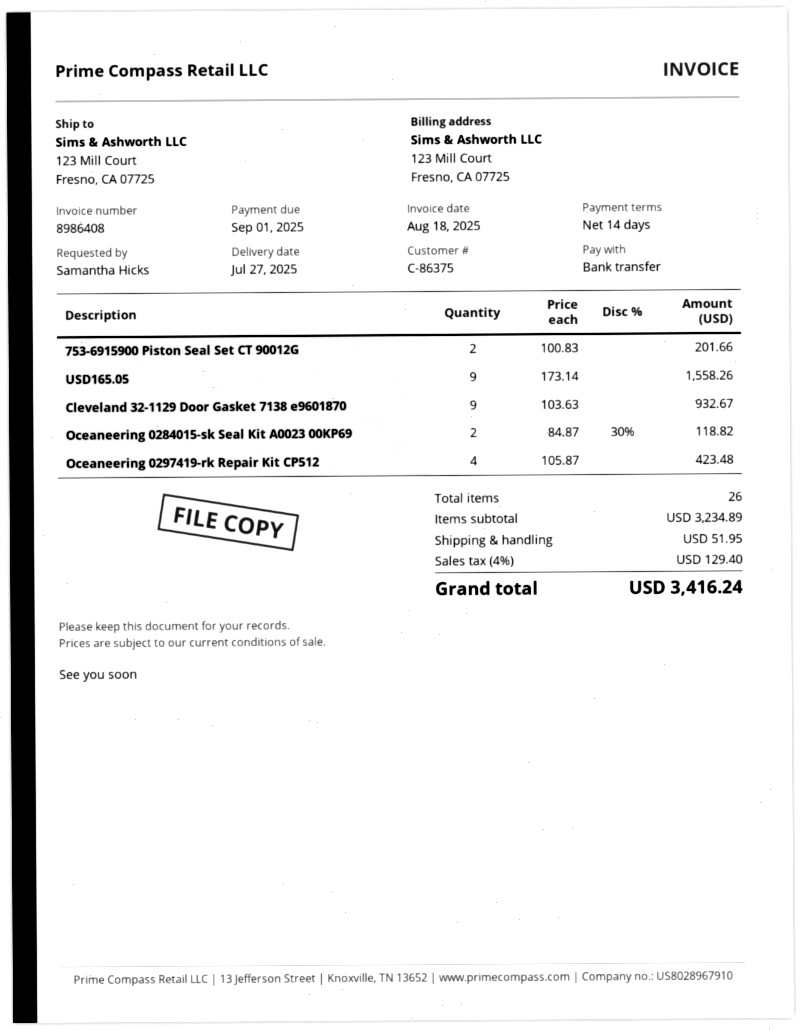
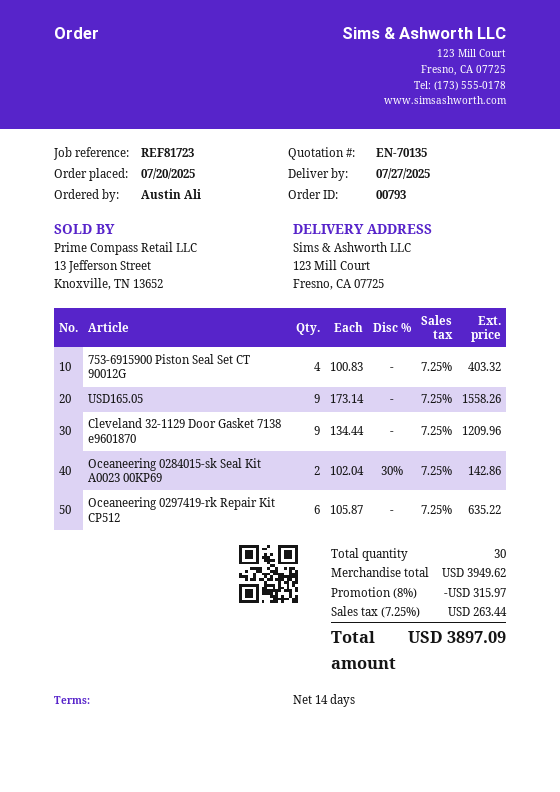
ordered by: Samantha Hicks -> Austin Ali
753-6915900 Piston Seal Set CT 90012G: 2 x 100.83 = 201.66 -> 4 x 100.83 = 403.32
Cleveland 32-1129 Door Gasket 7138 e9601870: 9 x 103.63 = 932.67 -> 9 x 134.44 = 1209.96
Oceaneering 0284015-sk Seal Kit A0023 00KP69: 2 x 84.87 - 30% = 118.82 -> 2 x 102.04 - 30% = 142.86
Oceaneering 0297419-rk Repair Kit CP512: 4 x 105.87 = 423.48 -> 6 x 105.87 = 635.22
total quantity: 26 -> 30
subtotal: 3234.89 -> 3949.62
discount: none -> 8% = 315.97
shipping: 51.95 -> none
tax: 4% = 129.40 -> 7.25% = 263.44
total: 3416.24 -> 3897.09

